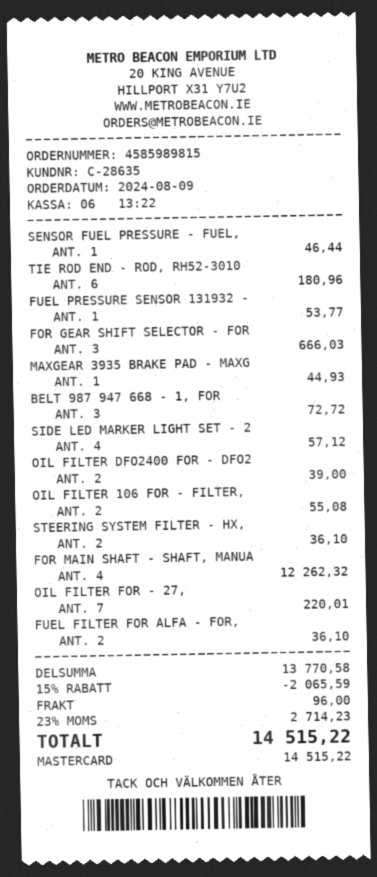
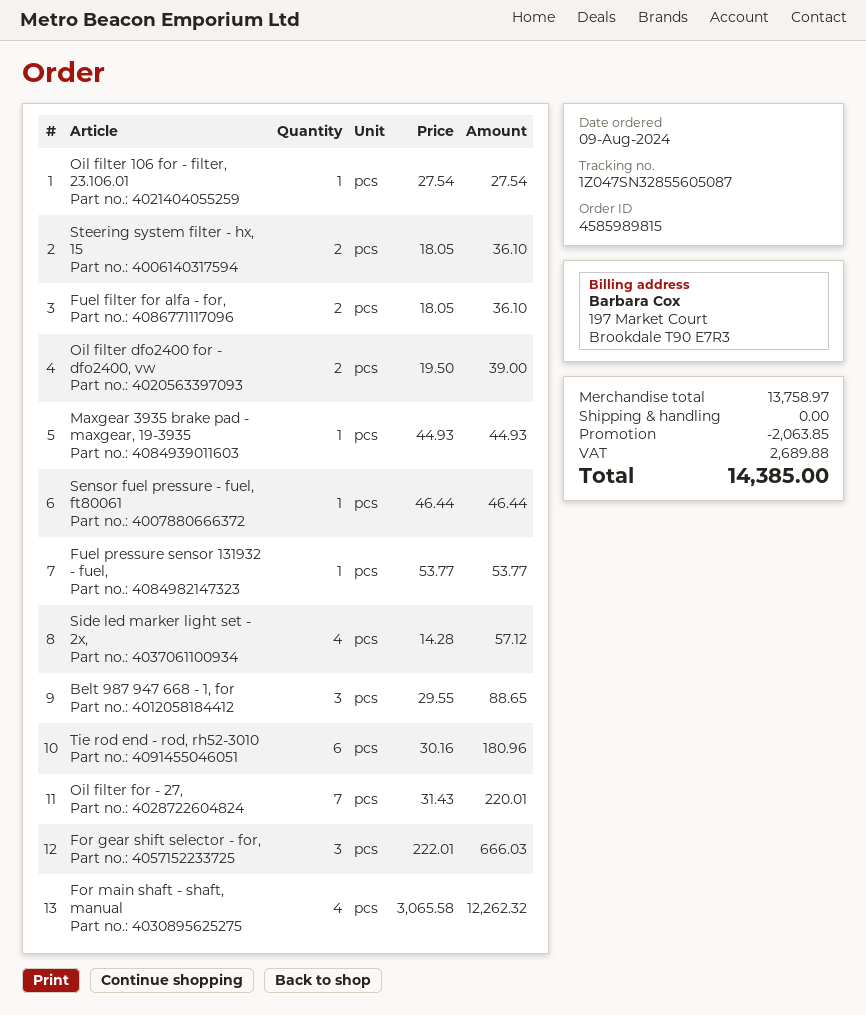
BELT 987 947 668 - 1, FOR: 3 for 72.72 -> 3 for 88.65
OIL FILTER 106 FOR - FILTER,: 2 for 55.08 -> 1 for 27.54
subtotal: 13770.58 -> 13758.97
discount: 2065.59 -> 2063.85
shipping: 96.00 -> 0.00
tax: 2714.23 -> 2689.88
total: 14515.22 -> 14385.00

